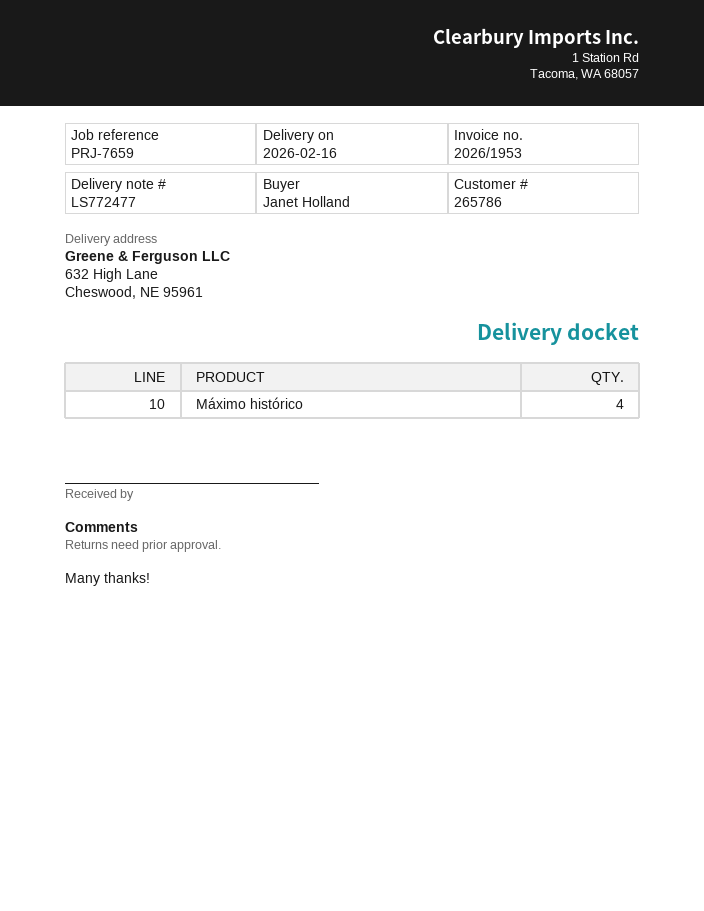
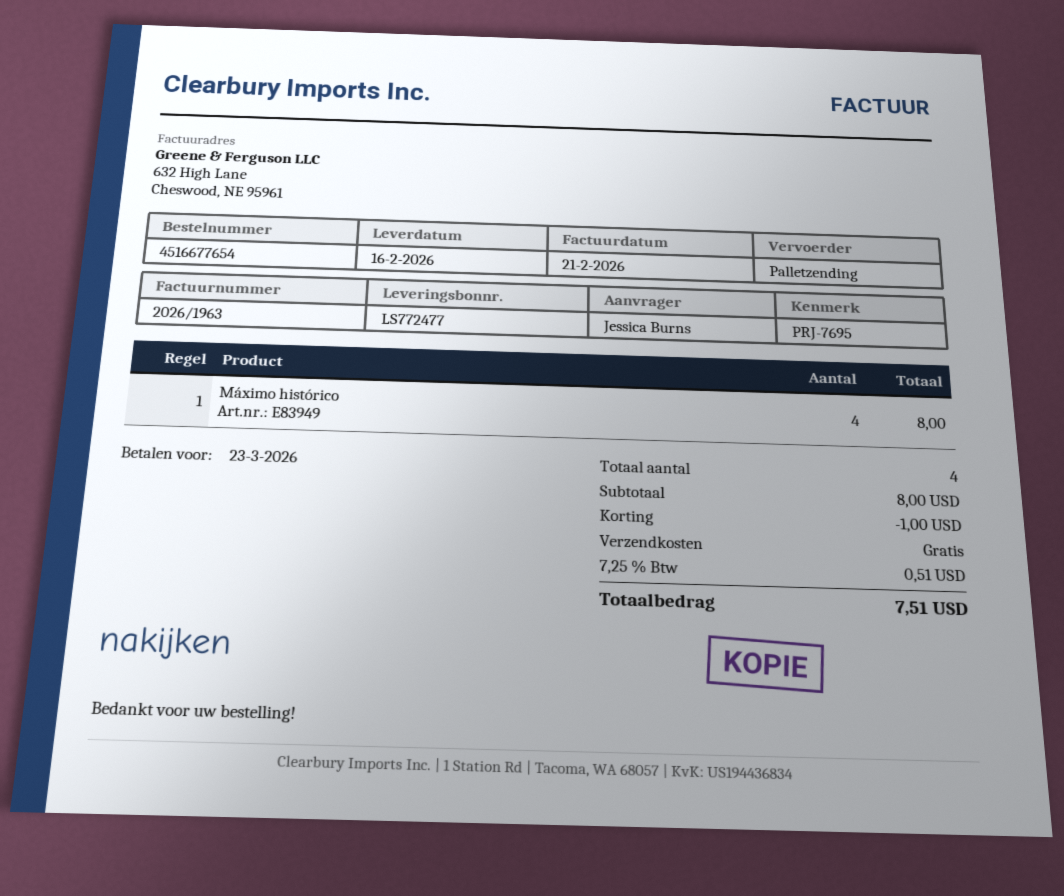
invoice number: 2026/1953 -> 2026/1963
reference: PRJ-7659 -> PRJ-7695
ordered by: Janet Holland -> Jessica Burns

